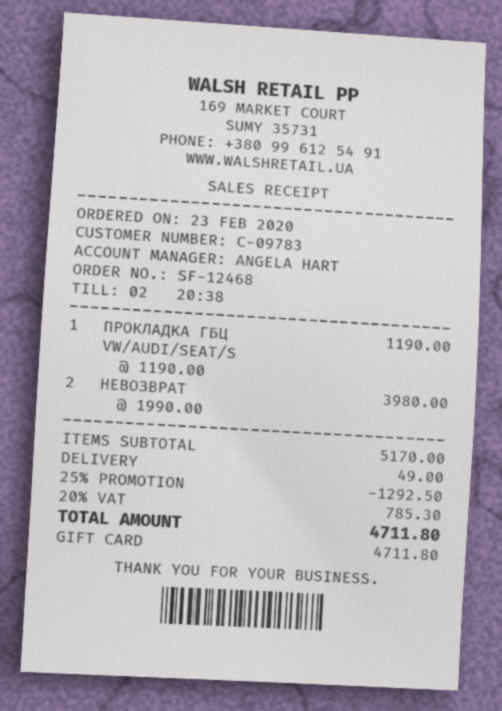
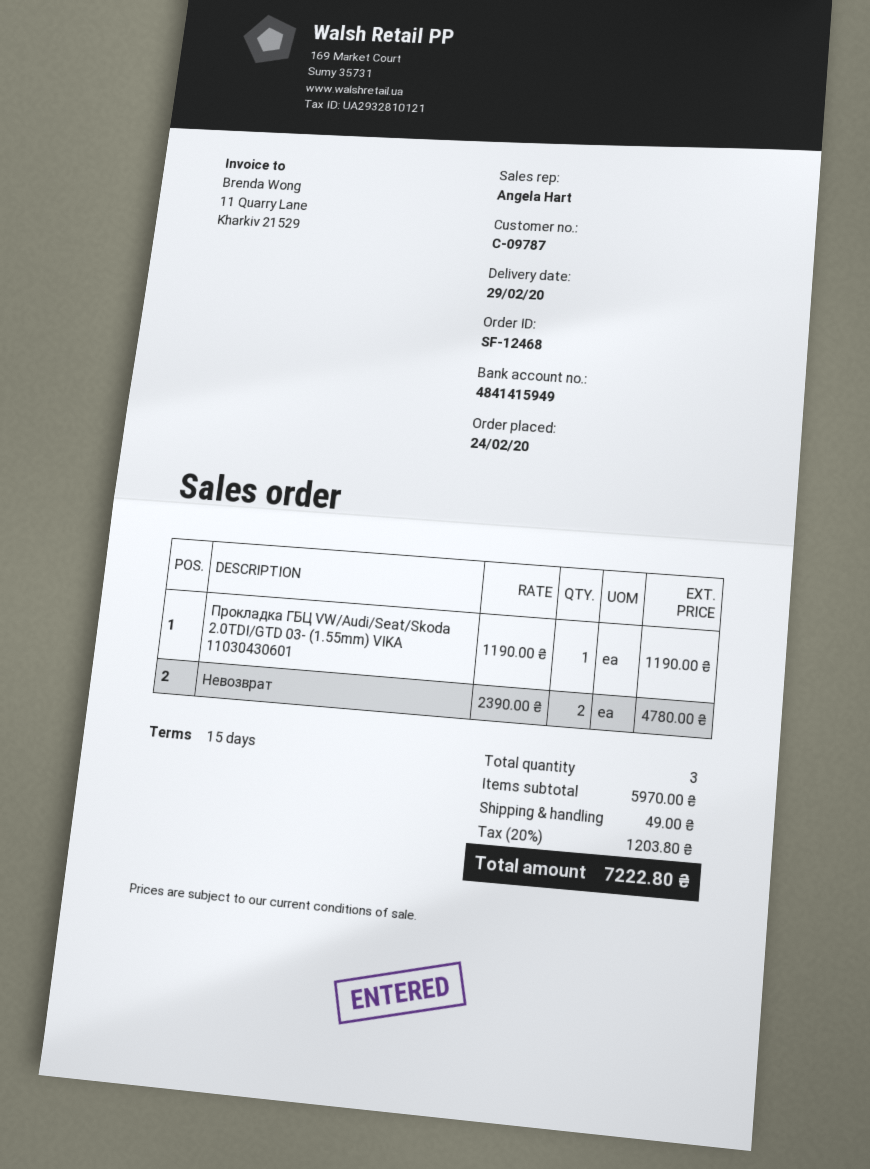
order date: 2020-02-23 -> 2020-02-24
customer number: C-09783 -> C-09787
НЕВОЗВРАТ: 2 x 1990.00 = 3980.00 -> 2 x 2390.00 = 4780.00
subtotal: 5170.00 -> 5970.00
discount: 25% = 1292.50 -> none
tax: 20% = 785.30 -> 20% = 1203.80
total: 4711.80 -> 7222.80

